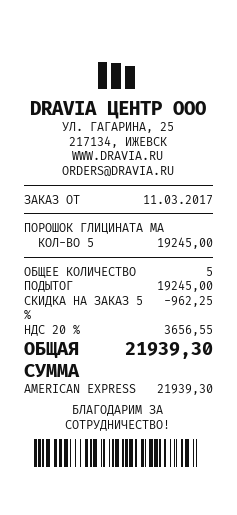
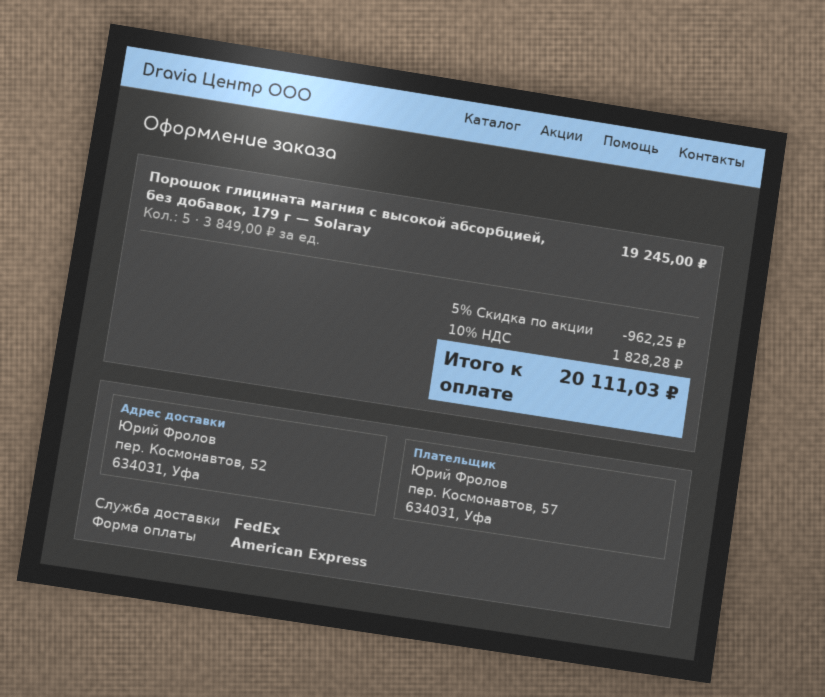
tax: 20% = 3656.55 -> 10% = 1828.28
total: 21939.30 -> 20111.03

